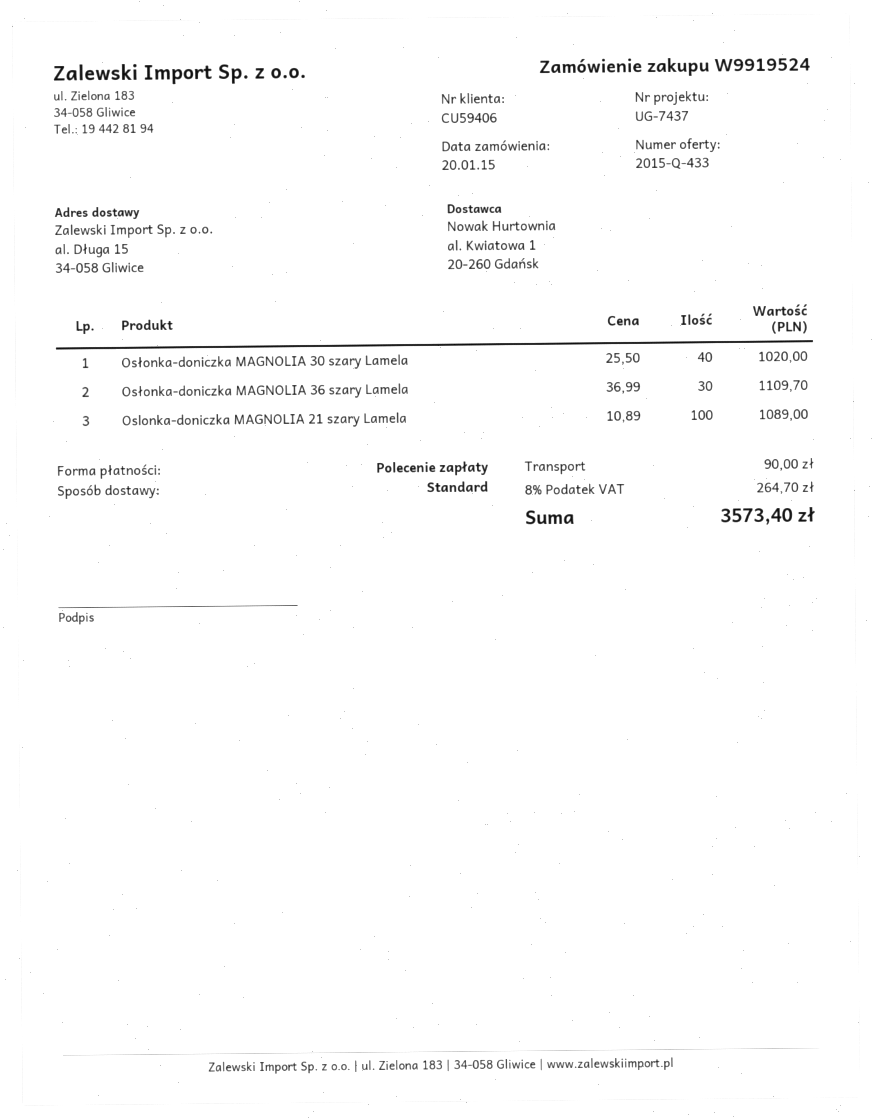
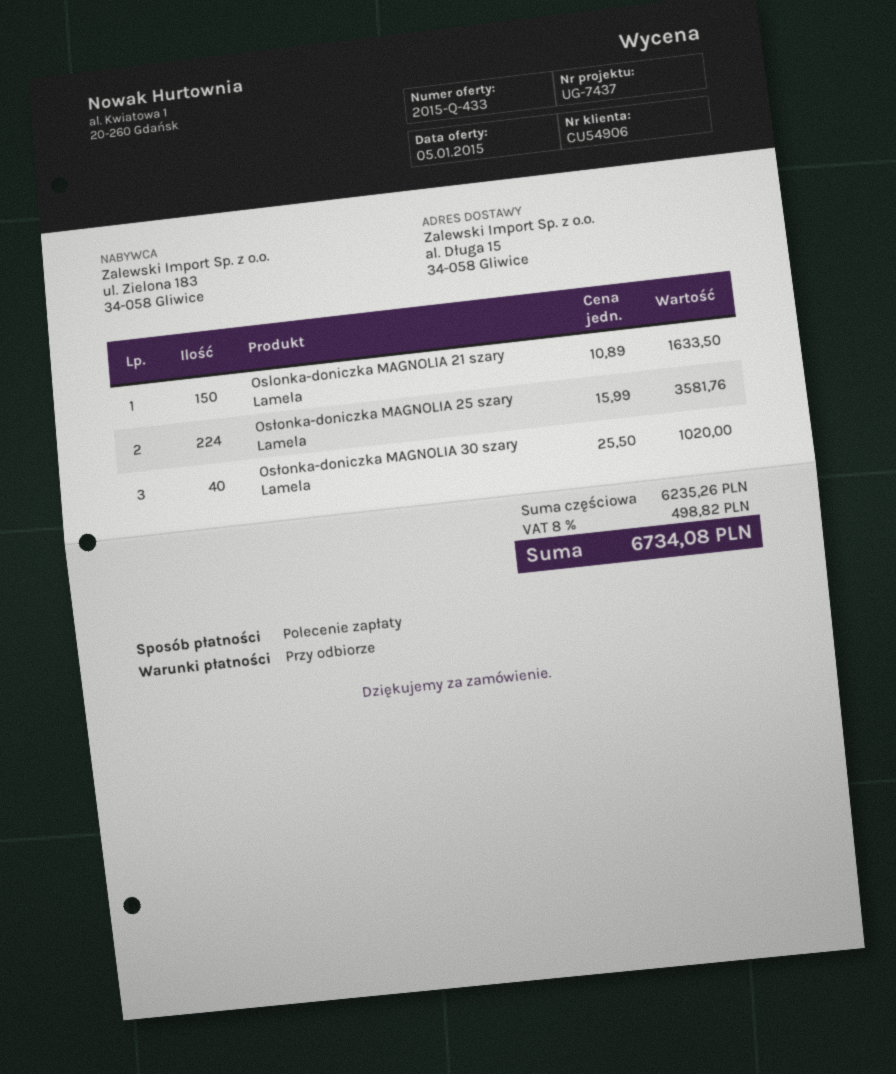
customer number: CU59406 -> CU54906
Osłonka-doniczka MAGNOLIA 36 szary Lamela: 30 x 36.99 = 1109.70 -> none
Oslonka-doniczka MAGNOLIA 21 szary Lamela: 100 x 10.89 = 1089.00 -> 150 x 10.89 = 1633.50
Osłonka-doniczka MAGNOLIA 25 szary Lamela: none -> 224 x 15.99 = 3581.76
shipping: 90.00 -> none
tax: 8% = 264.70 -> 8% = 498.82
total: 3573.40 -> 6734.08

